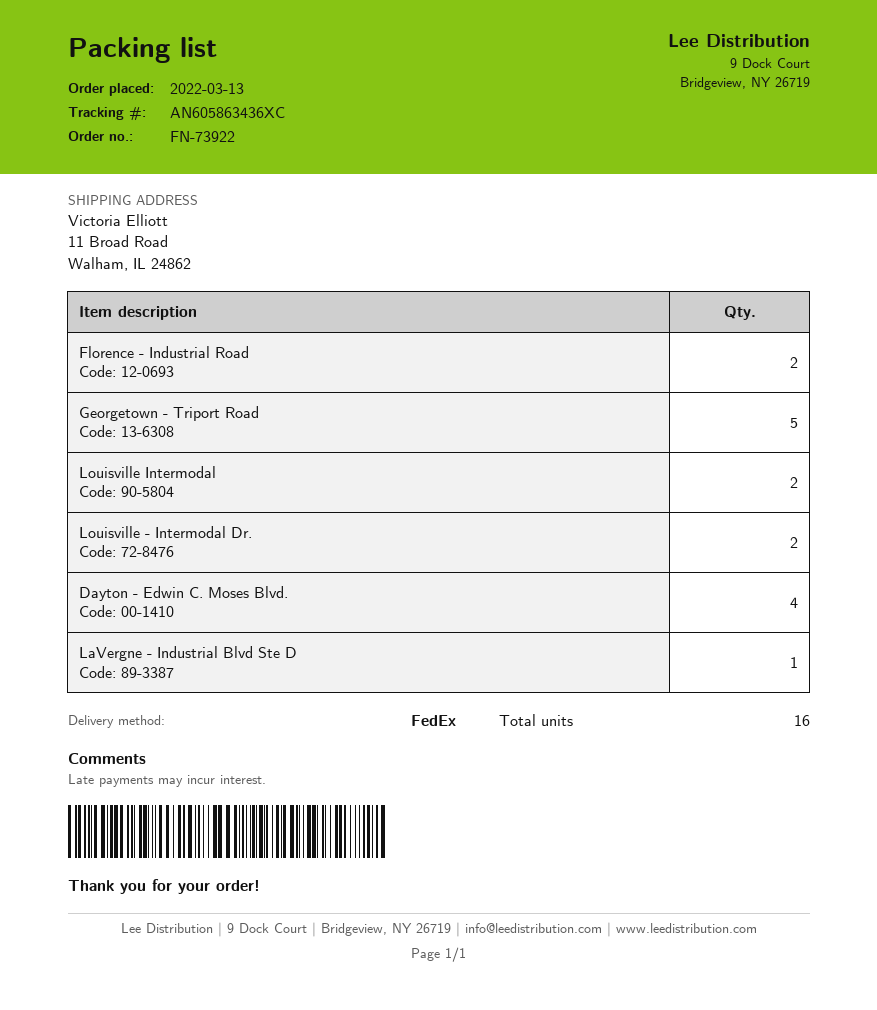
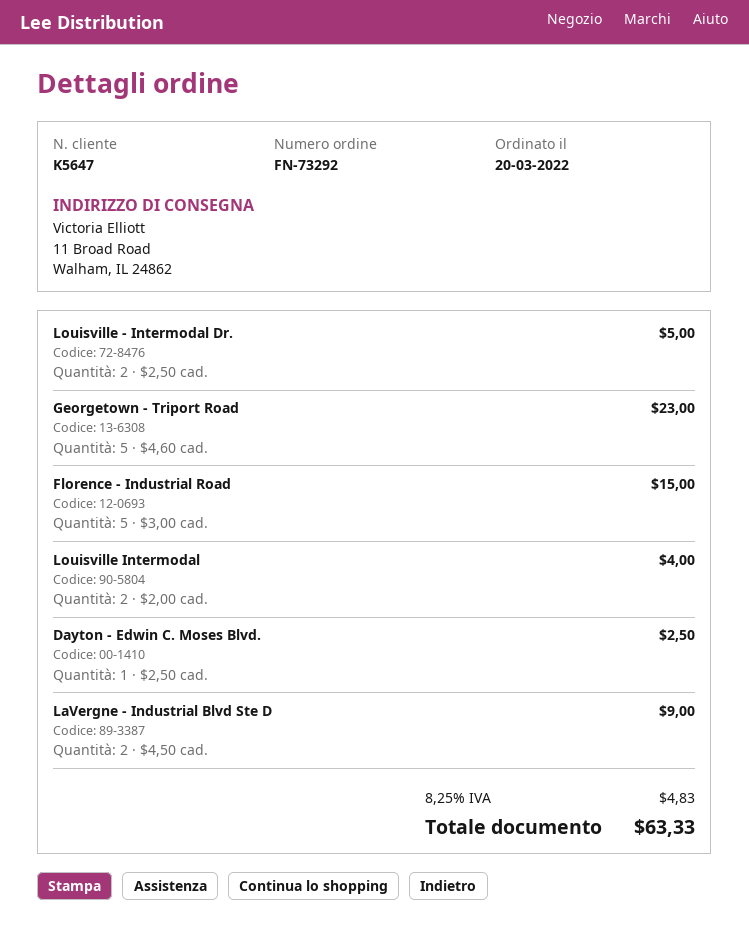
order number: FN-73922 -> FN-73292
order date: 2022-03-13 -> 2022-03-20
Florence - Industrial Road: 2 -> 5
Dayton - Edwin C. Moses Blvd.: 4 -> 1
LaVergne - Industrial Blvd Ste D: 1 -> 2

